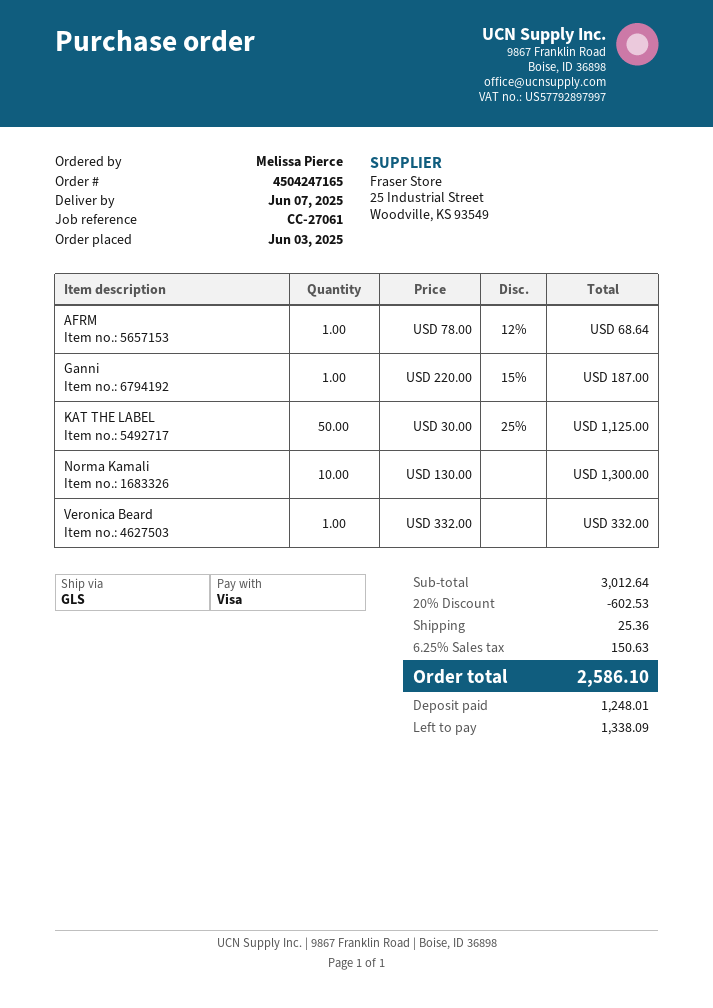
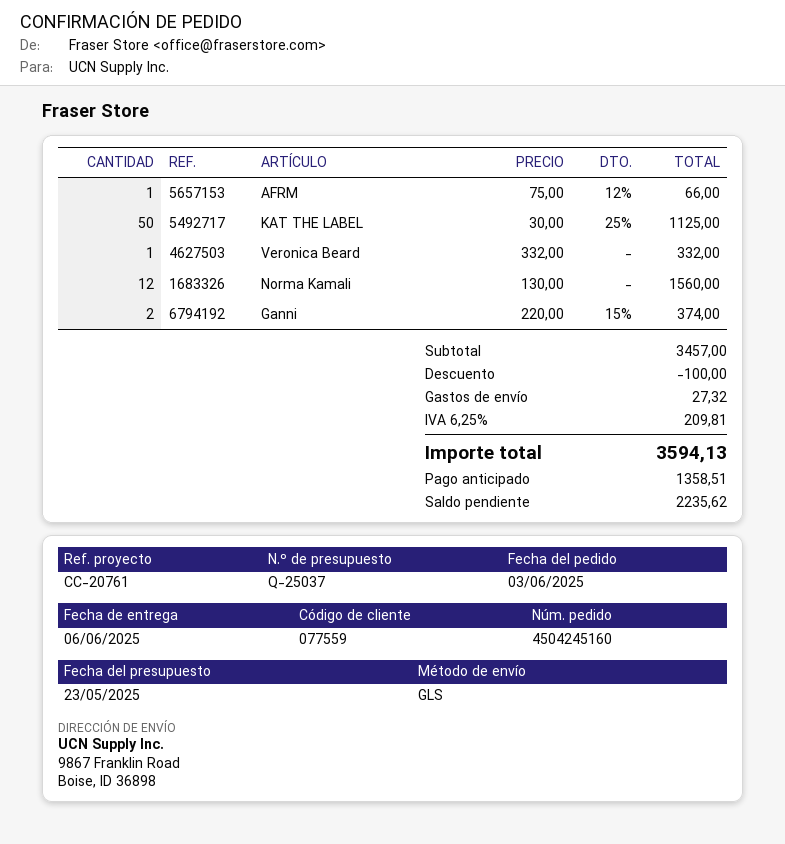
order number: 4504247165 -> 4504245160
delivery date: 2025-06-07 -> 2025-06-06
reference: CC-27061 -> CC-20761
AFRM: 1 x 78.00 - 12% = 68.64 -> 1 x 75.00 - 12% = 66.00
Ganni: 1 x 220.00 - 15% = 187.00 -> 2 x 220.00 - 15% = 374.00
Norma Kamali: 10 x 130.00 = 1300.00 -> 12 x 130.00 = 1560.00
subtotal: 3012.64 -> 3457.00
discount: 602.53 -> 100.00
shipping: 25.36 -> 27.32
tax: 6.25% = 150.63 -> 6.25% = 209.81
total: 2586.10 -> 3594.13
deposit: 1248.01 -> 1358.51
balance: 1338.09 -> 2235.62

